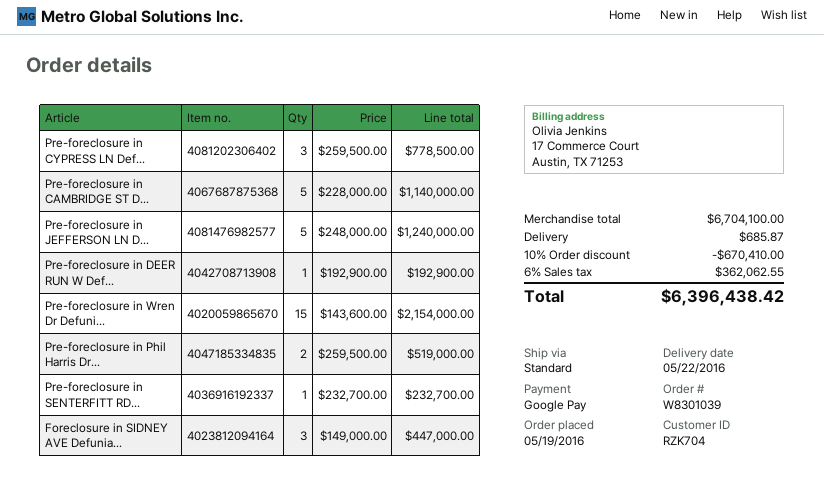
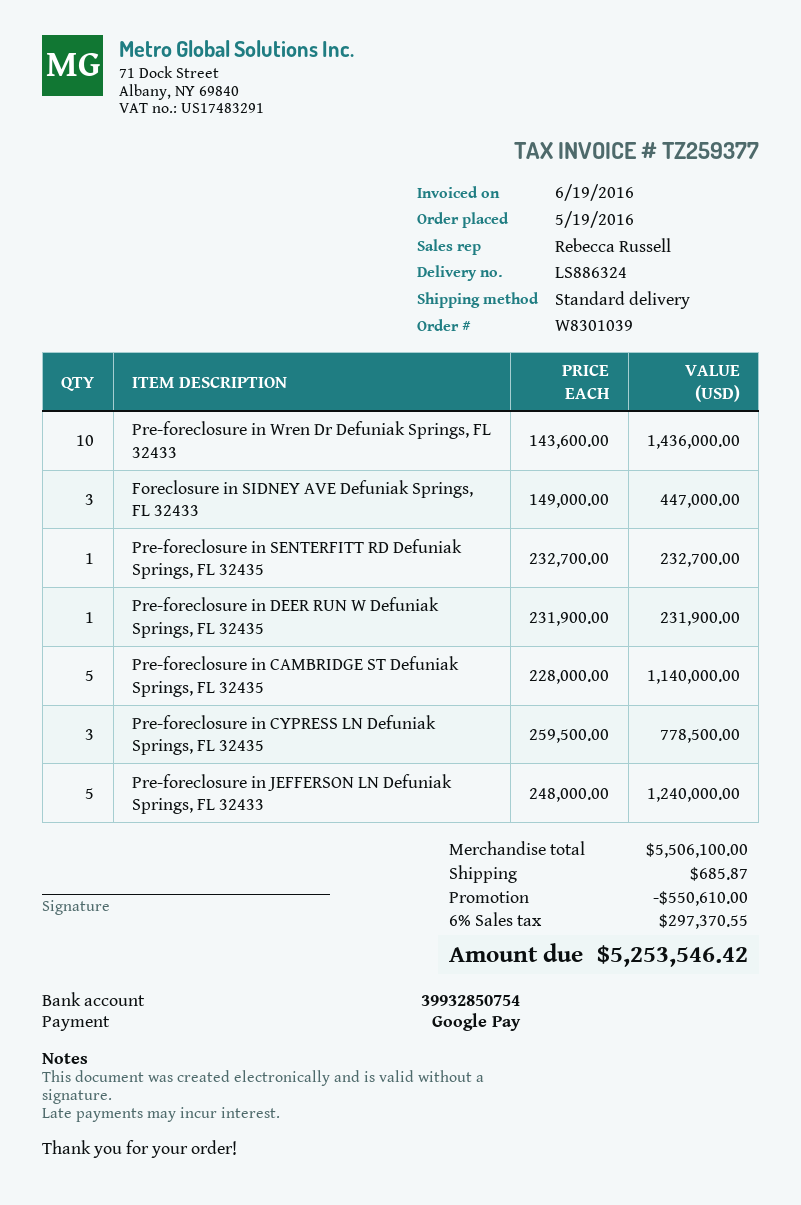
Pre-foreclosure in DEER RUN W Def...: 1 x 192900.00 = 192900.00 -> 1 x 231900.00 = 231900.00
Pre-foreclosure in Wren Dr Defuni...: 15 x 143600.00 = 2154000.00 -> 10 x 143600.00 = 1436000.00
Pre-foreclosure in Phil Harris Dr...: 2 x 259500.00 = 519000.00 -> none
subtotal: 6704100.00 -> 5506100.00
discount: 670410.00 -> 550610.00
tax: 6% = 362062.55 -> 6% = 297370.55
total: 6396438.42 -> 5253546.42

